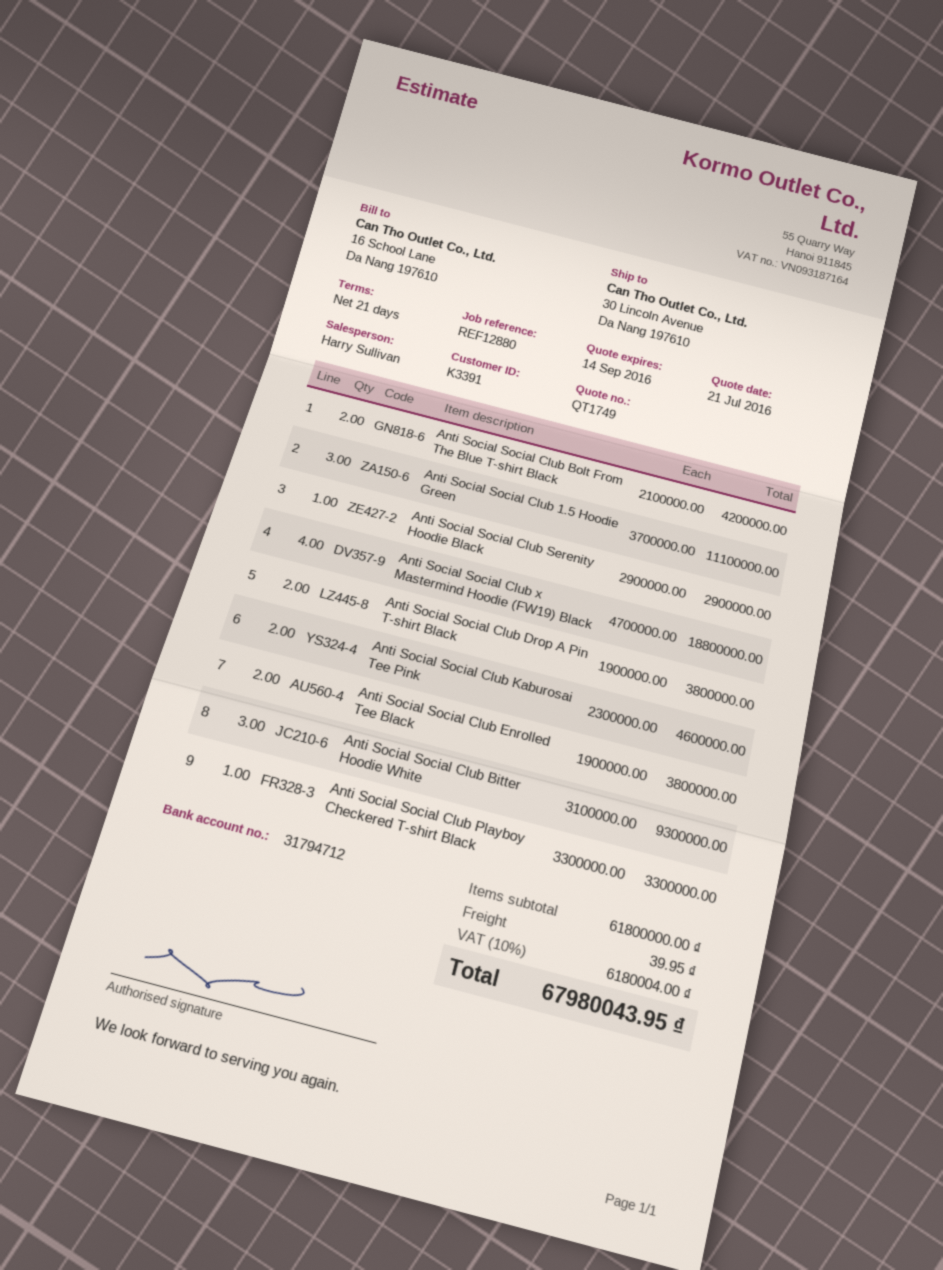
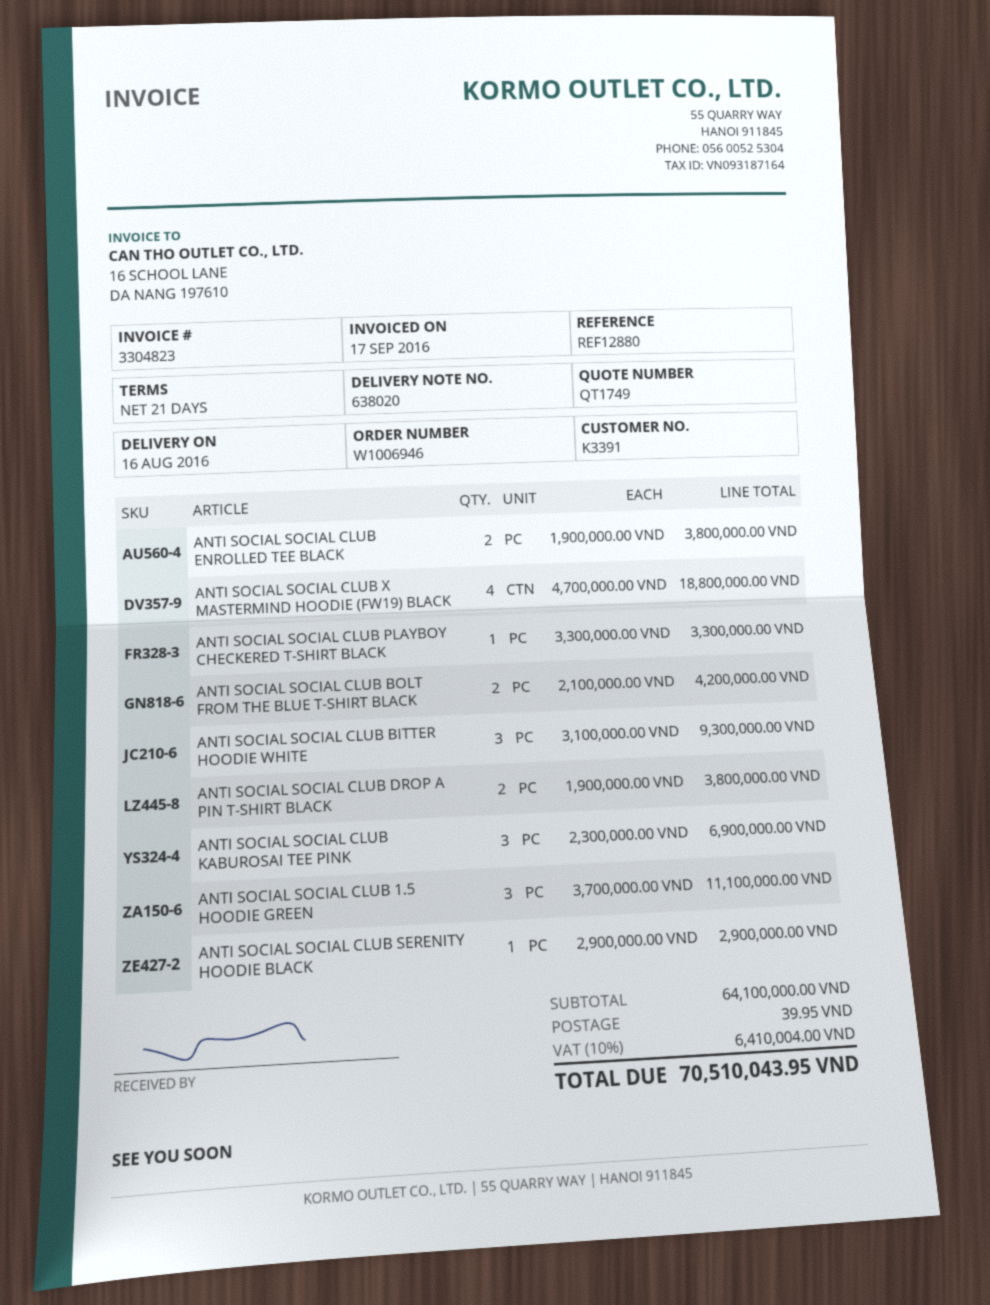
Anti Social Social Club Kaburosai Tee Pink: 2 x 2300000.00 = 4600000.00 -> 3 x 2300000.00 = 6900000.00
subtotal: 61800000.00 -> 64100000.00
tax: 10% = 6180004.00 -> 10% = 6410004.00
total: 67980043.95 -> 70510043.95

